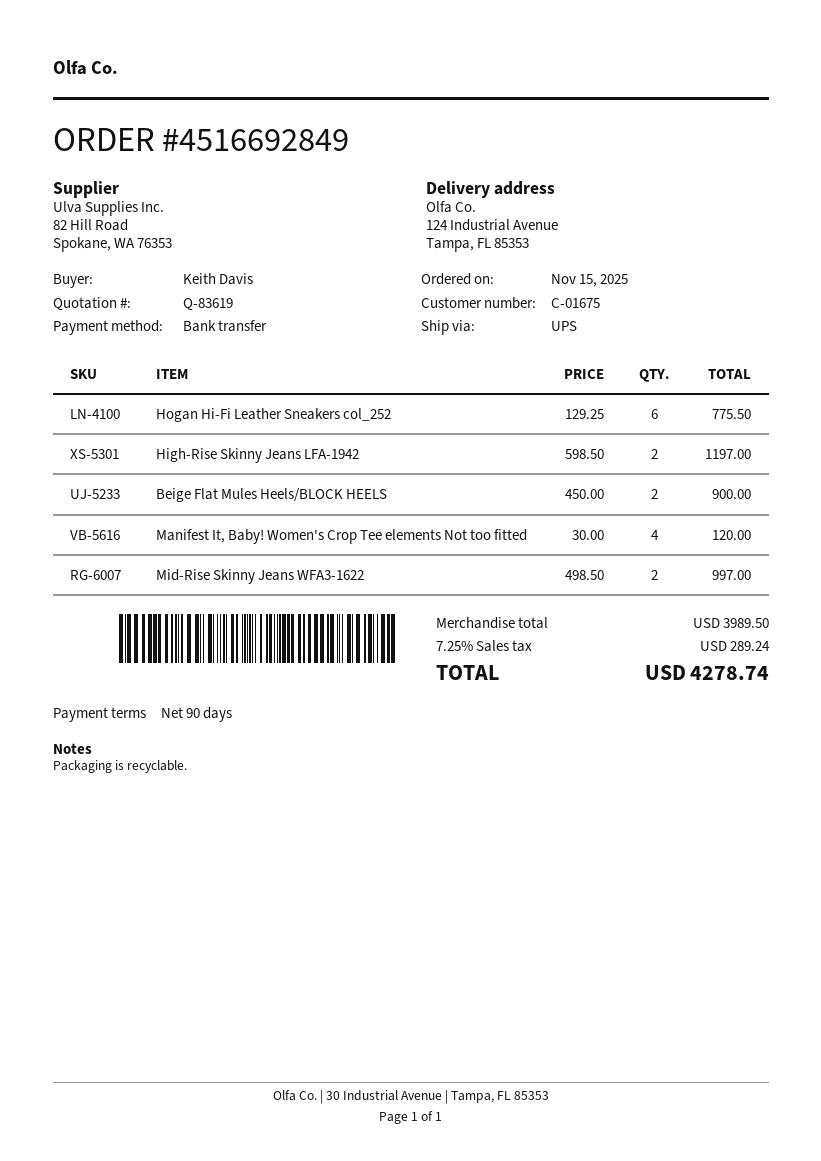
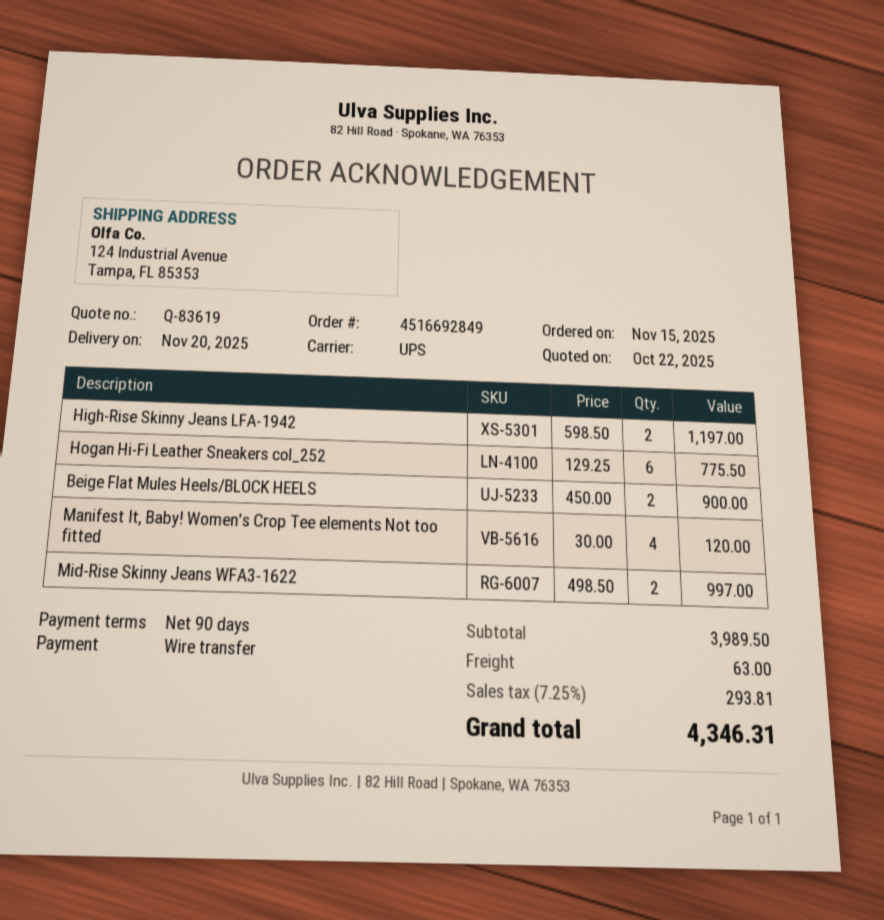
shipping: none -> 63.00
tax: 7.25% = 289.24 -> 7.25% = 293.81
total: 4278.74 -> 4346.31

